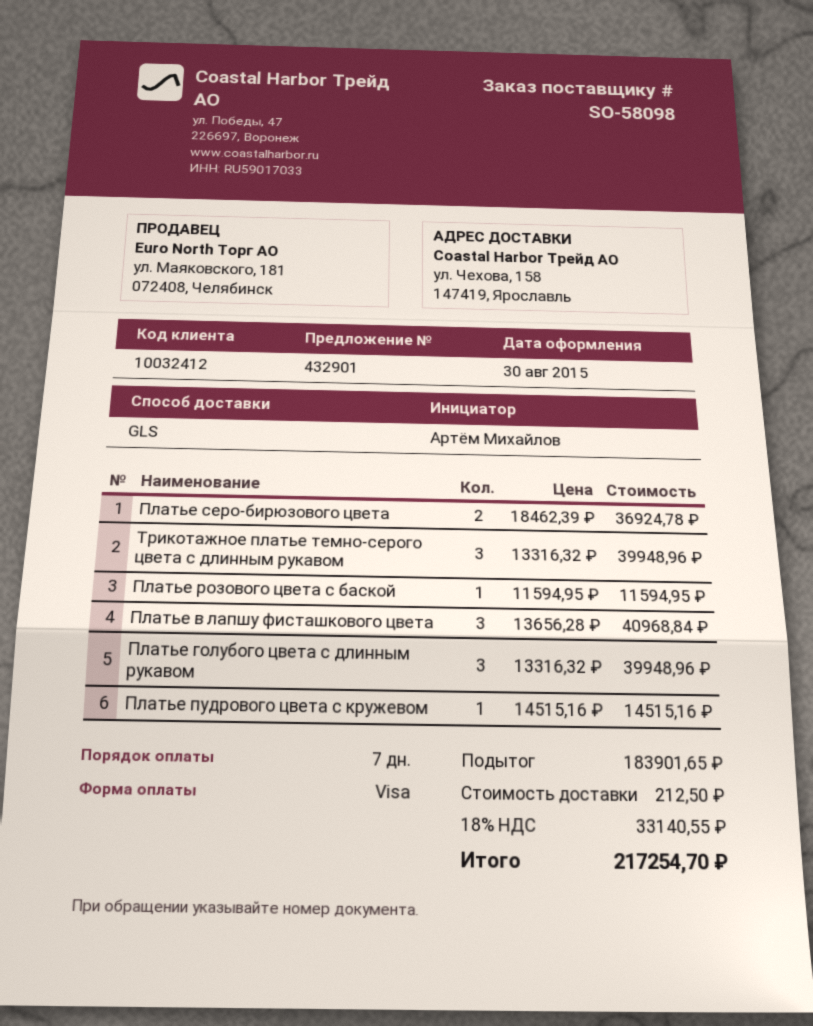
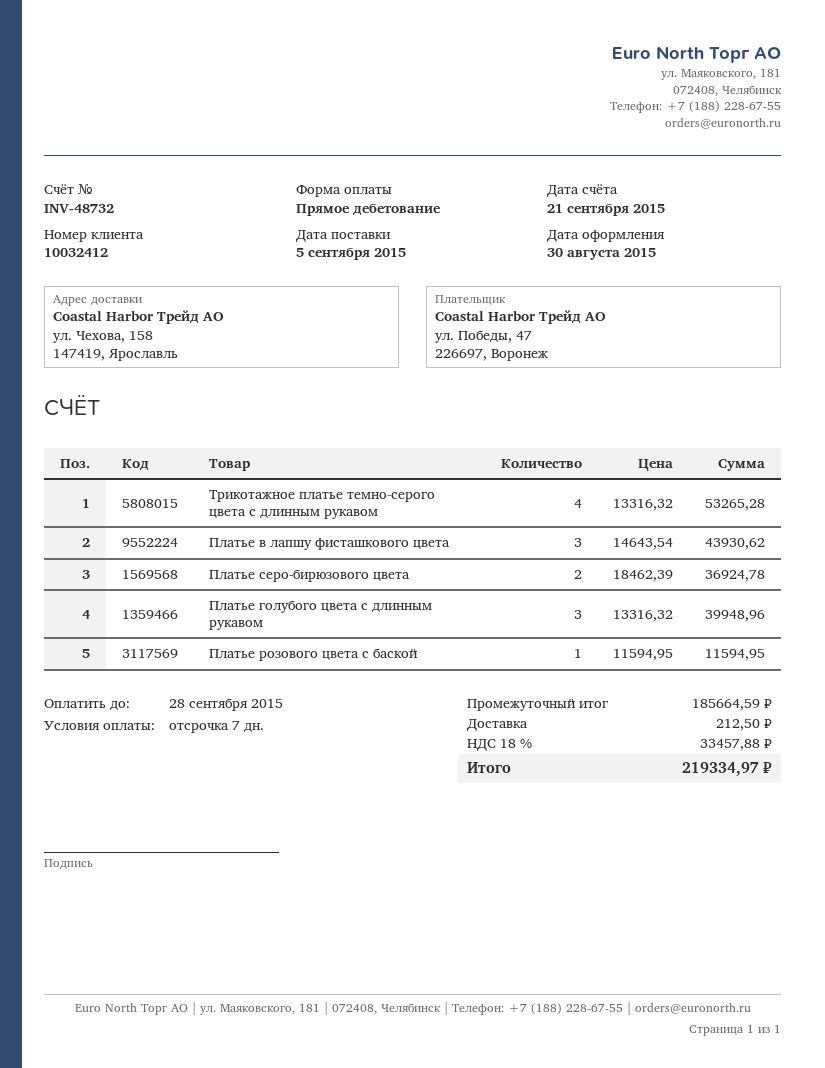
payment method: Visa -> direct debit
Трикотажное платье темно-серого цвета с длинным рукавом: 3 x 13316.32 = 39948.96 -> 4 x 13316.32 = 53265.28
Платье в лапшу фисташкового цвета: 3 x 13656.28 = 40968.84 -> 3 x 14643.54 = 43930.62
Платье пудрового цвета с кружевом: 1 x 14515.16 = 14515.16 -> none
subtotal: 183901.65 -> 185664.59
tax: 18% = 33140.55 -> 18% = 33457.88
total: 217254.70 -> 219334.97

